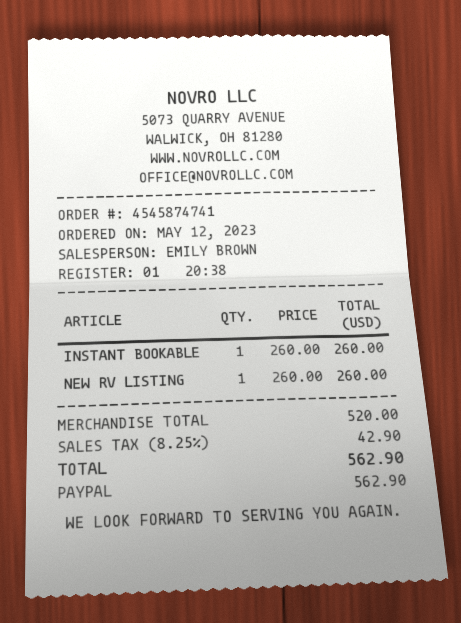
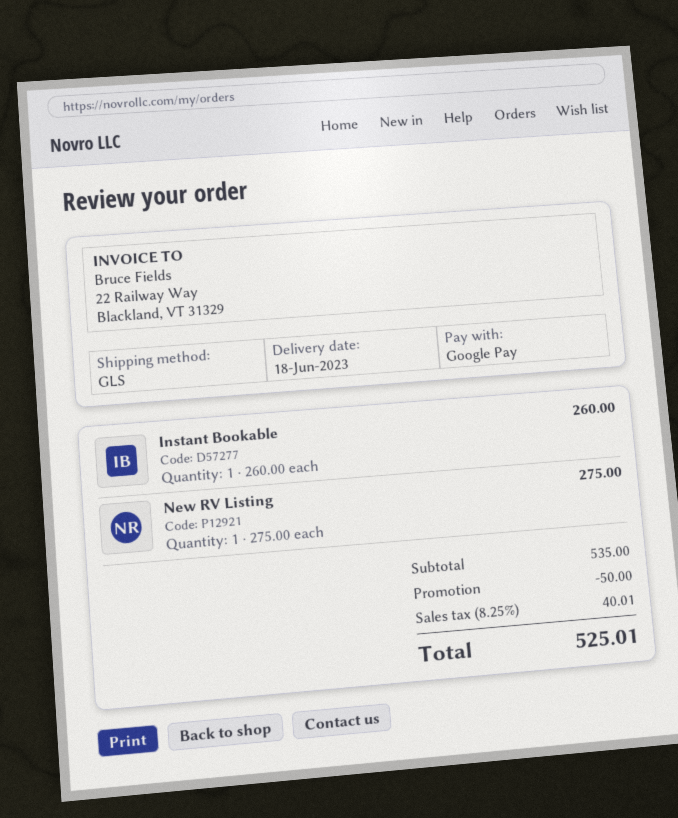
payment method: PayPal -> Google Pay
NEW RV LISTING: 1 x 260.00 = 260.00 -> 1 x 275.00 = 275.00
subtotal: 520.00 -> 535.00
discount: none -> 50.00
tax: 8.25% = 42.90 -> 8.25% = 40.01
total: 562.90 -> 525.01

